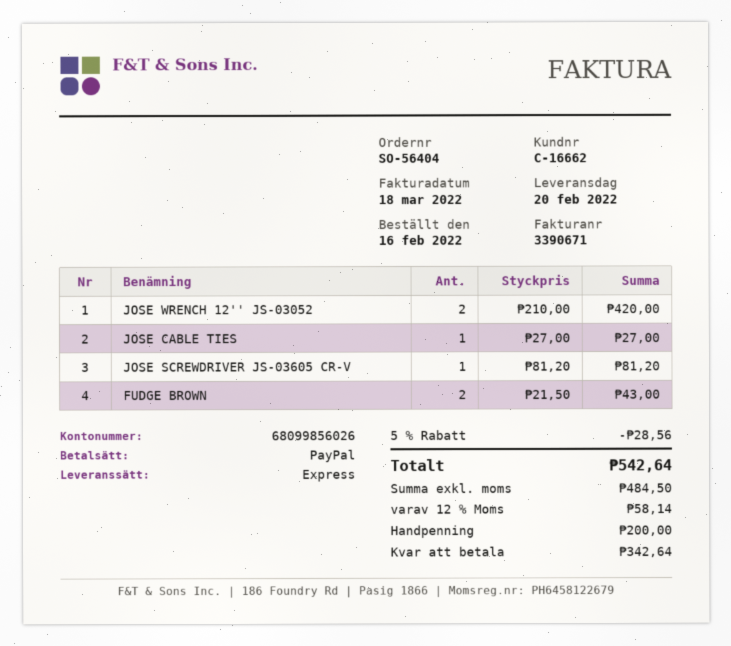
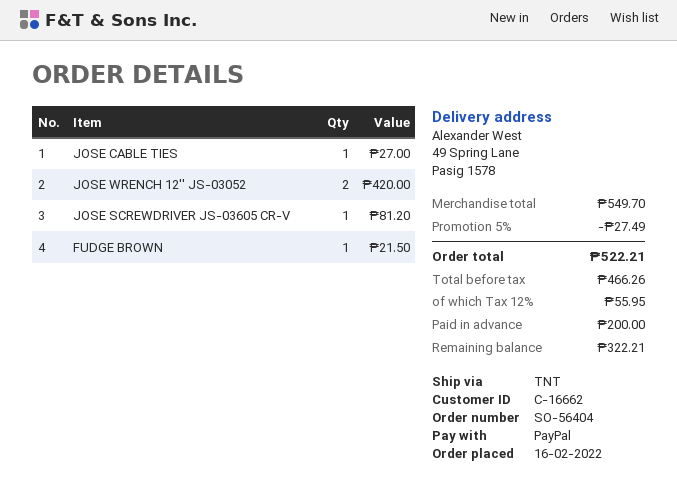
shipping method: express -> TNT
FUDGE BROWN: 2 for 43.00 -> 1 for 21.50
discount: 5% = 28.56 -> 5% = 27.49
net: 484.50 -> 466.26
tax: 12% = 58.14 -> 12% = 55.95
total: 542.64 -> 522.21
balance: 342.64 -> 322.21

